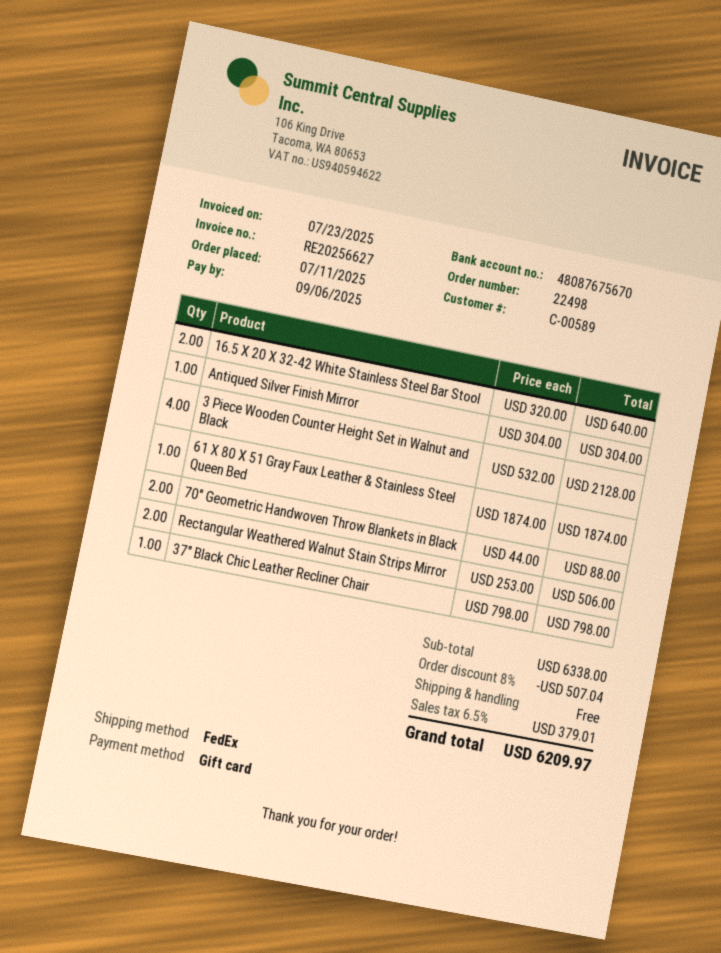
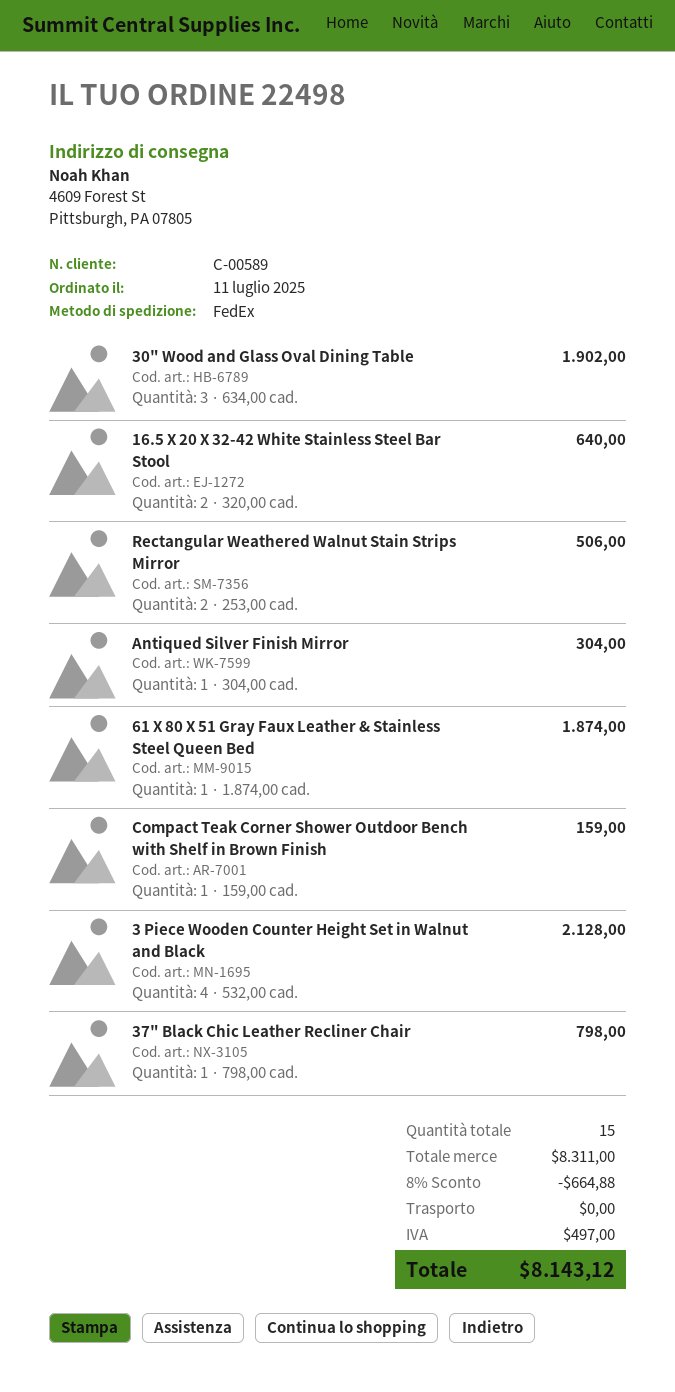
70" Geometric Handwoven Throw Blankets in Black: 2 x 44.00 = 88.00 -> none
30" Wood and Glass Oval Dining Table: none -> 3 x 634.00 = 1902.00
Compact Teak Corner Shower Outdoor Bench with Shelf in Brown Finish: none -> 1 x 159.00 = 159.00
subtotal: 6338.00 -> 8311.00
discount: 8% = 507.04 -> 8% = 664.88
tax: 379.01 -> 497.00
total: 6209.97 -> 8143.12

